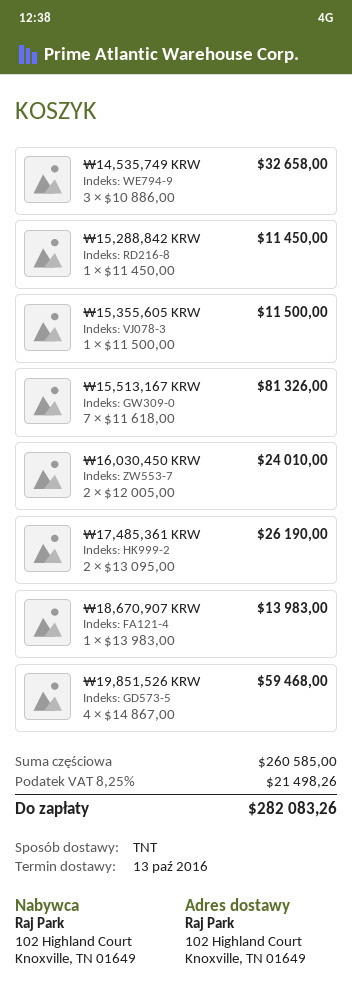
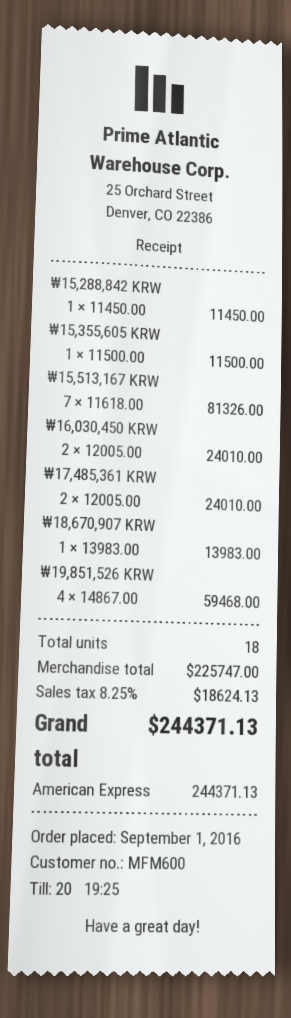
₩14,535,749 KRW: 3 x 10886.00 = 32658.00 -> none
₩17,485,361 KRW: 2 x 13095.00 = 26190.00 -> 2 x 12005.00 = 24010.00
subtotal: 260585.00 -> 225747.00
tax: 8.25% = 21498.26 -> 8.25% = 18624.13
total: 282083.26 -> 244371.13

